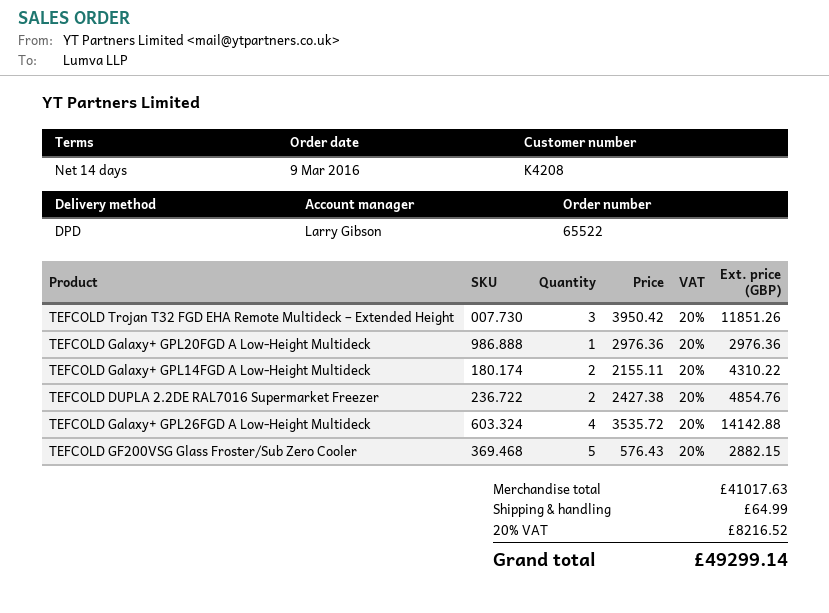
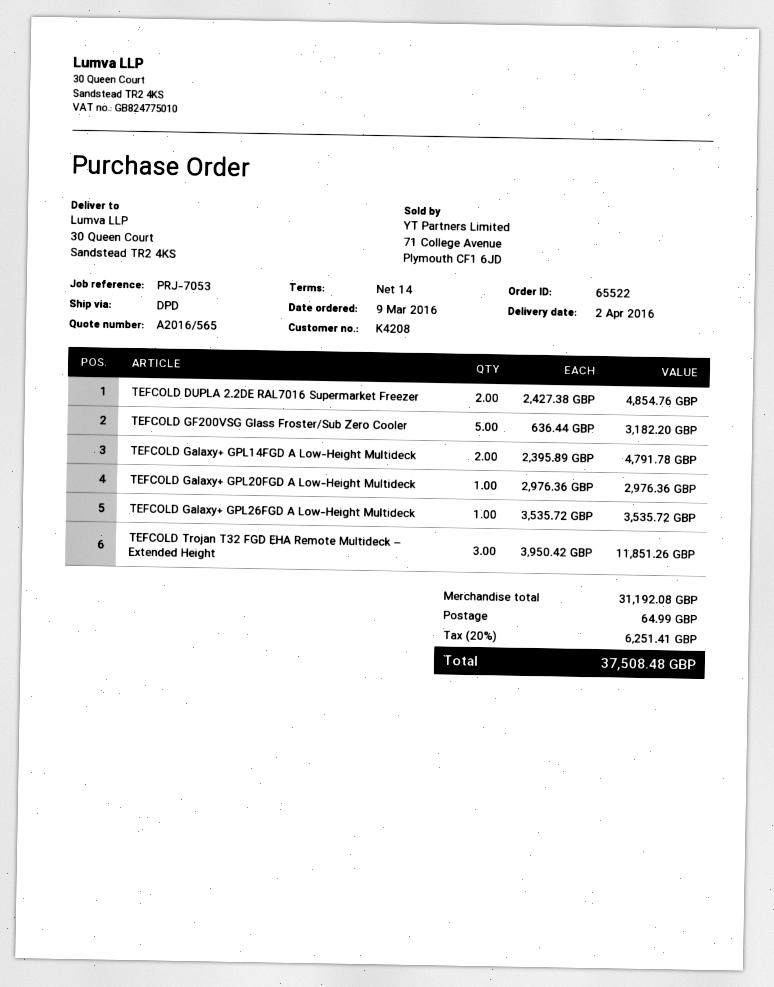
TEFCOLD Galaxy+ GPL14FGD A Low-Height Multideck: 2 x 2155.11 = 4310.22 -> 2 x 2395.89 = 4791.78
TEFCOLD Galaxy+ GPL26FGD A Low-Height Multideck: 4 x 3535.72 = 14142.88 -> 1 x 3535.72 = 3535.72
TEFCOLD GF200VSG Glass Froster/Sub Zero Cooler: 5 x 576.43 = 2882.15 -> 5 x 636.44 = 3182.20
subtotal: 41017.63 -> 31192.08
tax: 20% = 8216.52 -> 20% = 6251.41
total: 49299.14 -> 37508.48

